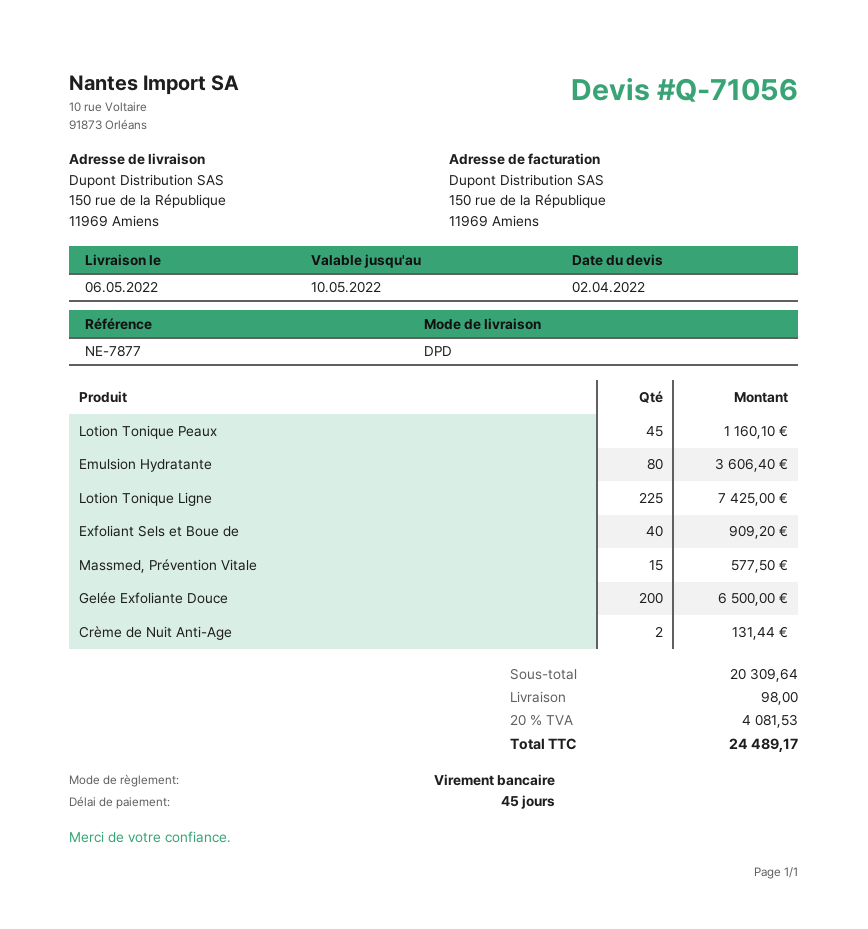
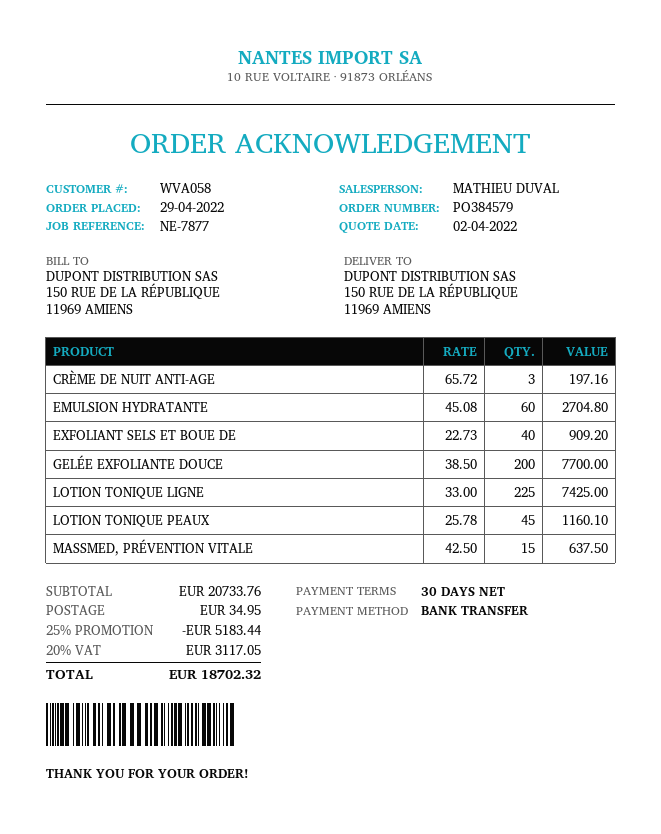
payment terms: 45 days -> 30 days
Emulsion Hydratante: 80 for 3606.40 -> 60 for 2704.80
Massmed, Prévention Vitale: 15 for 577.50 -> 15 for 637.50
Gelée Exfoliante Douce: 200 for 6500.00 -> 200 for 7700.00
Crème de Nuit Anti-Age: 2 for 131.44 -> 3 for 197.16
subtotal: 20309.64 -> 20733.76
discount: none -> 25% = 5183.44
shipping: 98.00 -> 34.95
tax: 20% = 4081.53 -> 20% = 3117.05
total: 24489.17 -> 18702.32

